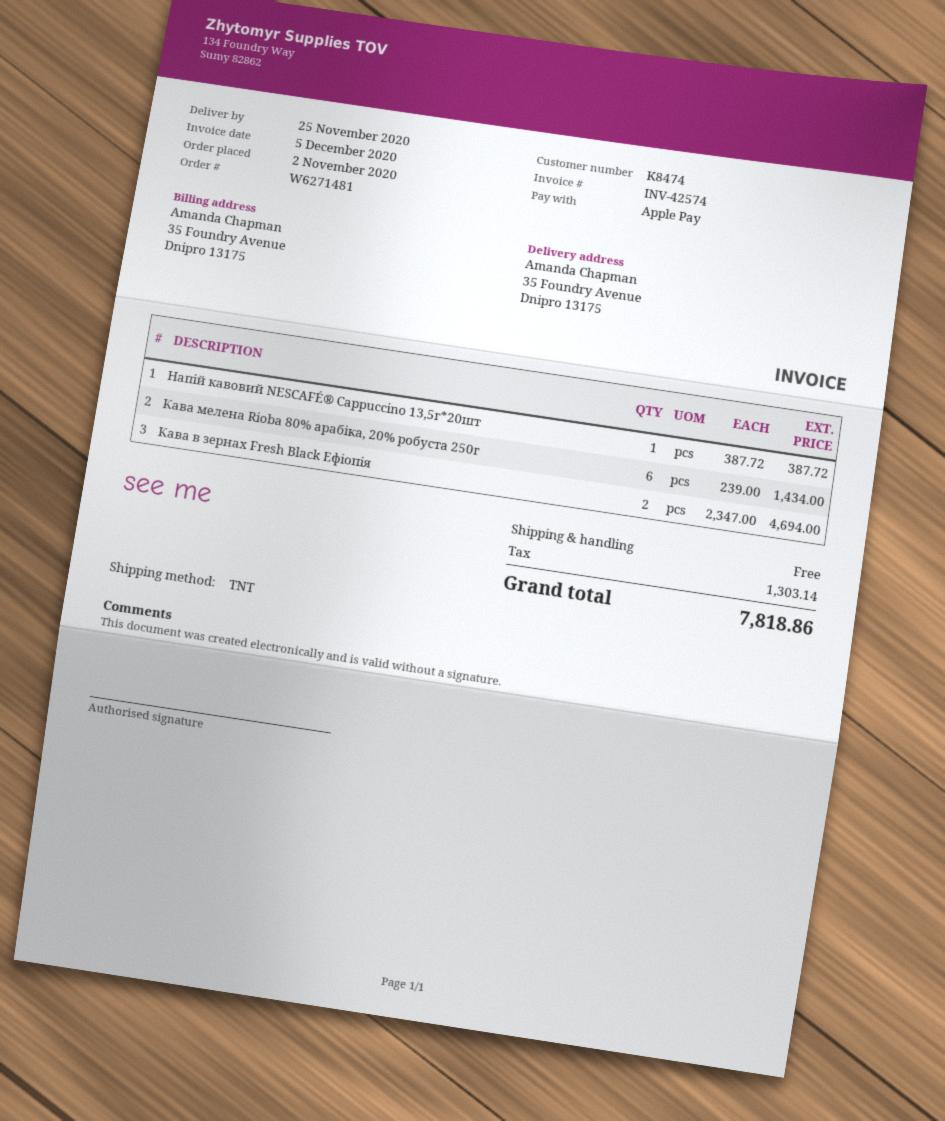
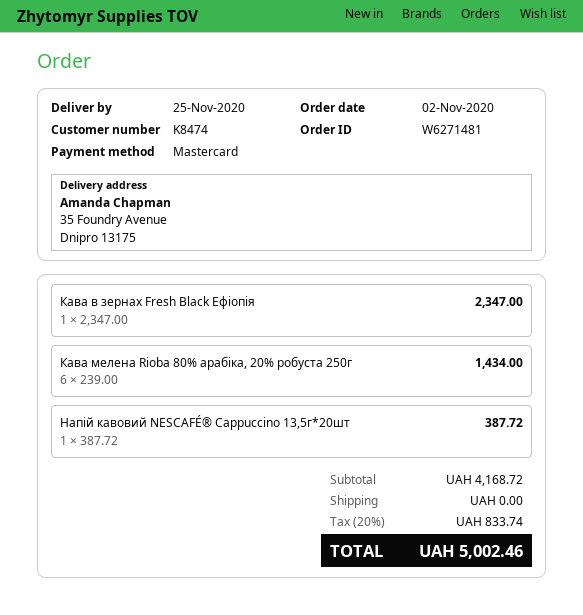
payment method: Apple Pay -> Mastercard
Кава в зернах Fresh Black Ефіопія: 2 x 2347.00 = 4694.00 -> 1 x 2347.00 = 2347.00
tax: 1303.14 -> 833.74
total: 7818.86 -> 5002.46

